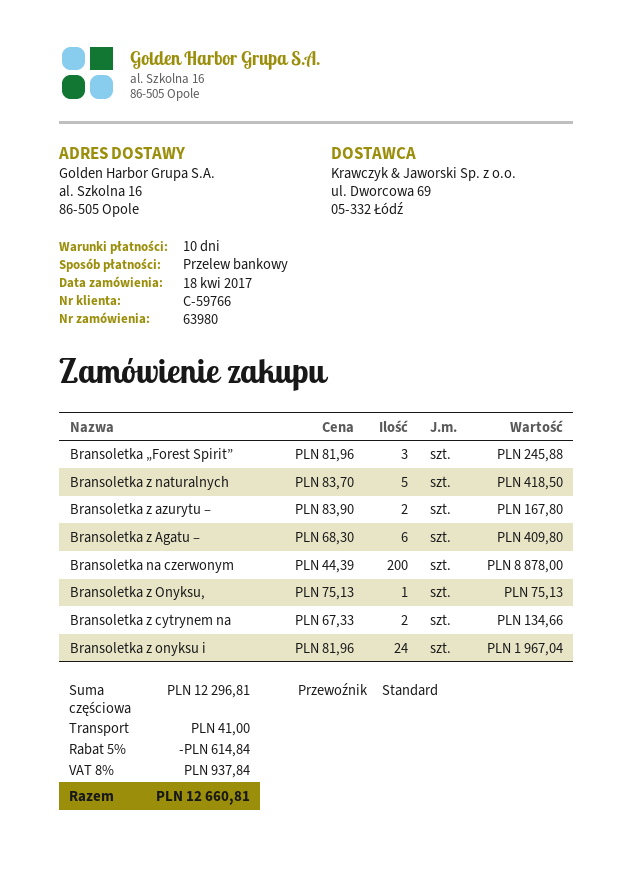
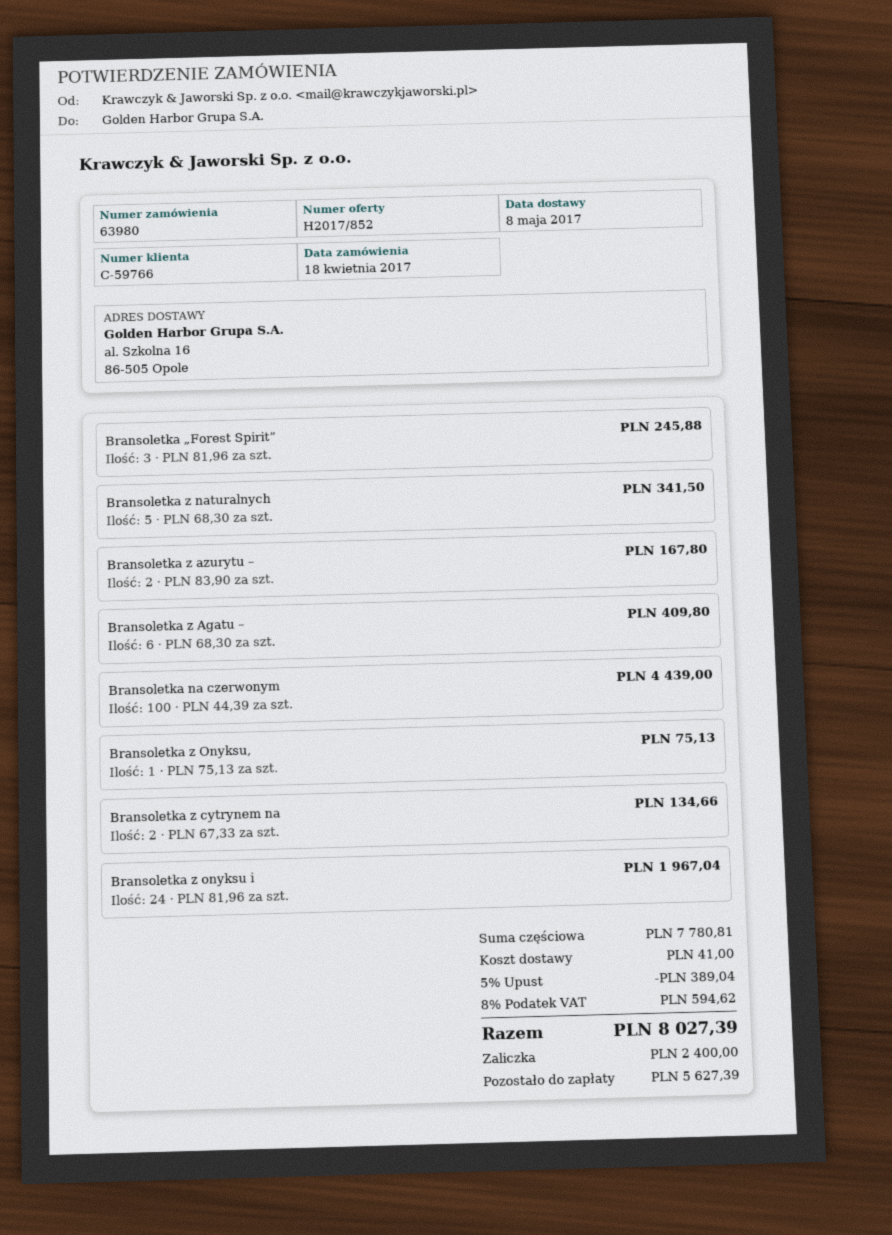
Bransoletka z naturalnych: 5 x 83.70 = 418.50 -> 5 x 68.30 = 341.50
Bransoletka na czerwonym: 200 x 44.39 = 8878.00 -> 100 x 44.39 = 4439.00
subtotal: 12296.81 -> 7780.81
discount: 5% = 614.84 -> 5% = 389.04
tax: 8% = 937.84 -> 8% = 594.62
total: 12660.81 -> 8027.39

